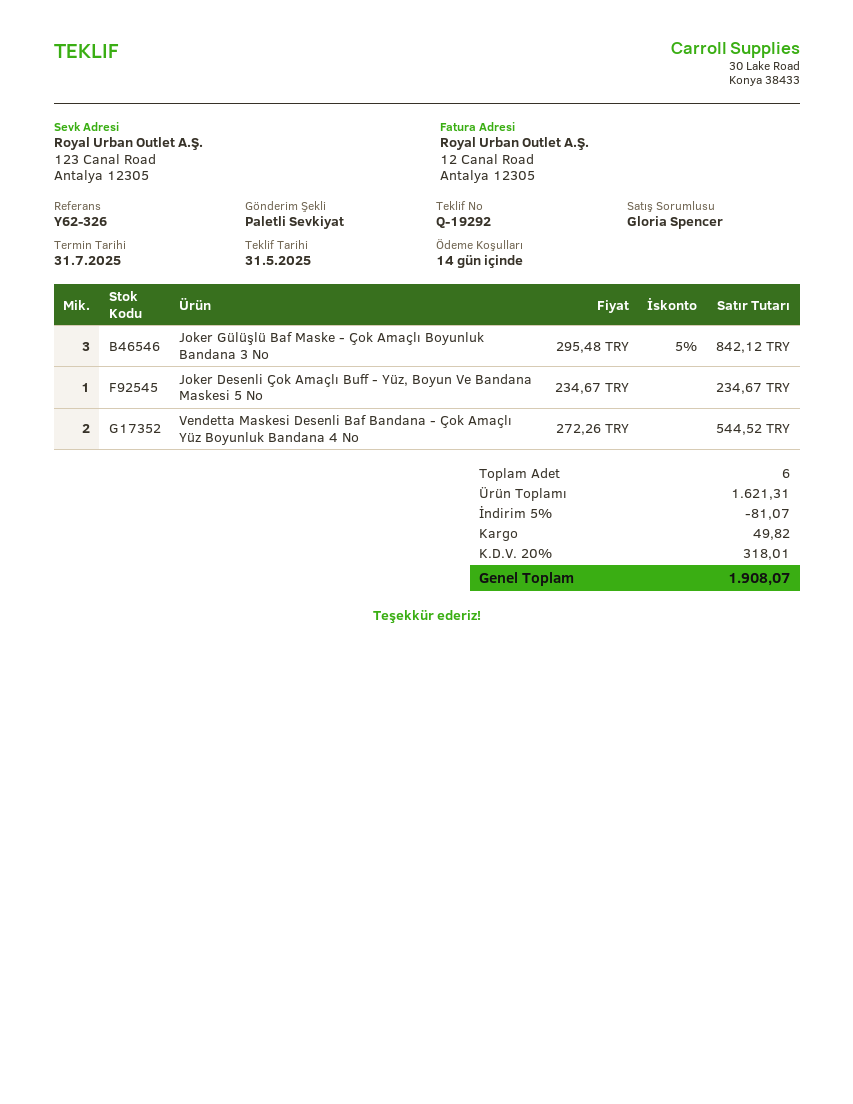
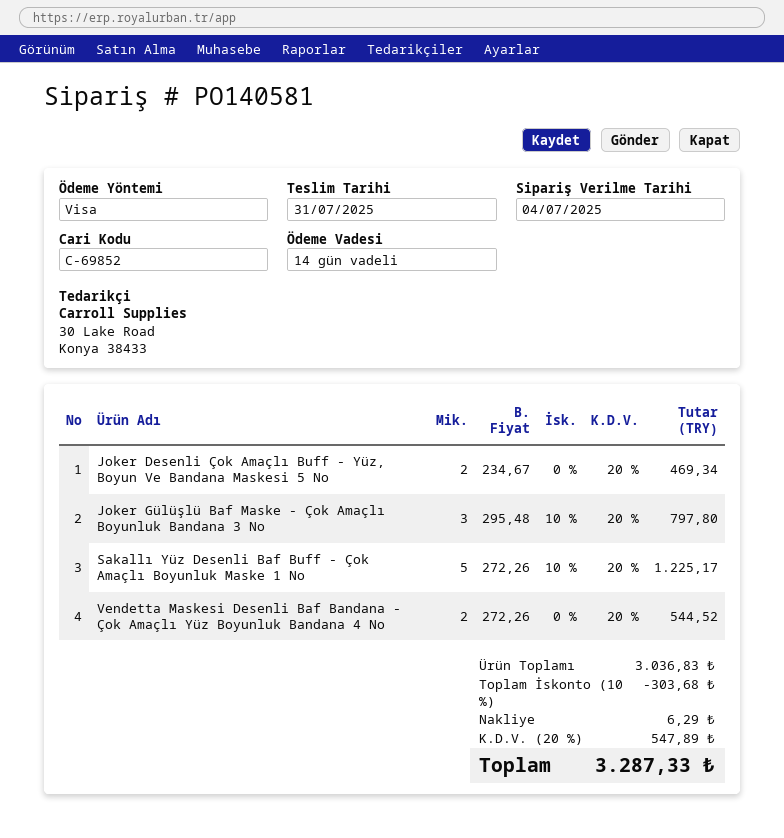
Joker Gülüşlü Baf Maske - Çok Amaçlı Boyunluk Bandana 3 No: 3 x 295.48 - 5% = 842.12 -> 3 x 295.48 - 10% = 797.80
Joker Desenli Çok Amaçlı Buff - Yüz, Boyun Ve Bandana Maskesi 5 No: 1 x 234.67 = 234.67 -> 2 x 234.67 = 469.34
Sakallı Yüz Desenli Baf Buff - Çok Amaçlı Boyunluk Maske 1 No: none -> 5 x 272.26 - 10% = 1225.17
subtotal: 1621.31 -> 3036.83
discount: 5% = 81.07 -> 10% = 303.68
shipping: 49.82 -> 6.29
tax: 20% = 318.01 -> 20% = 547.89
total: 1908.07 -> 3287.33

